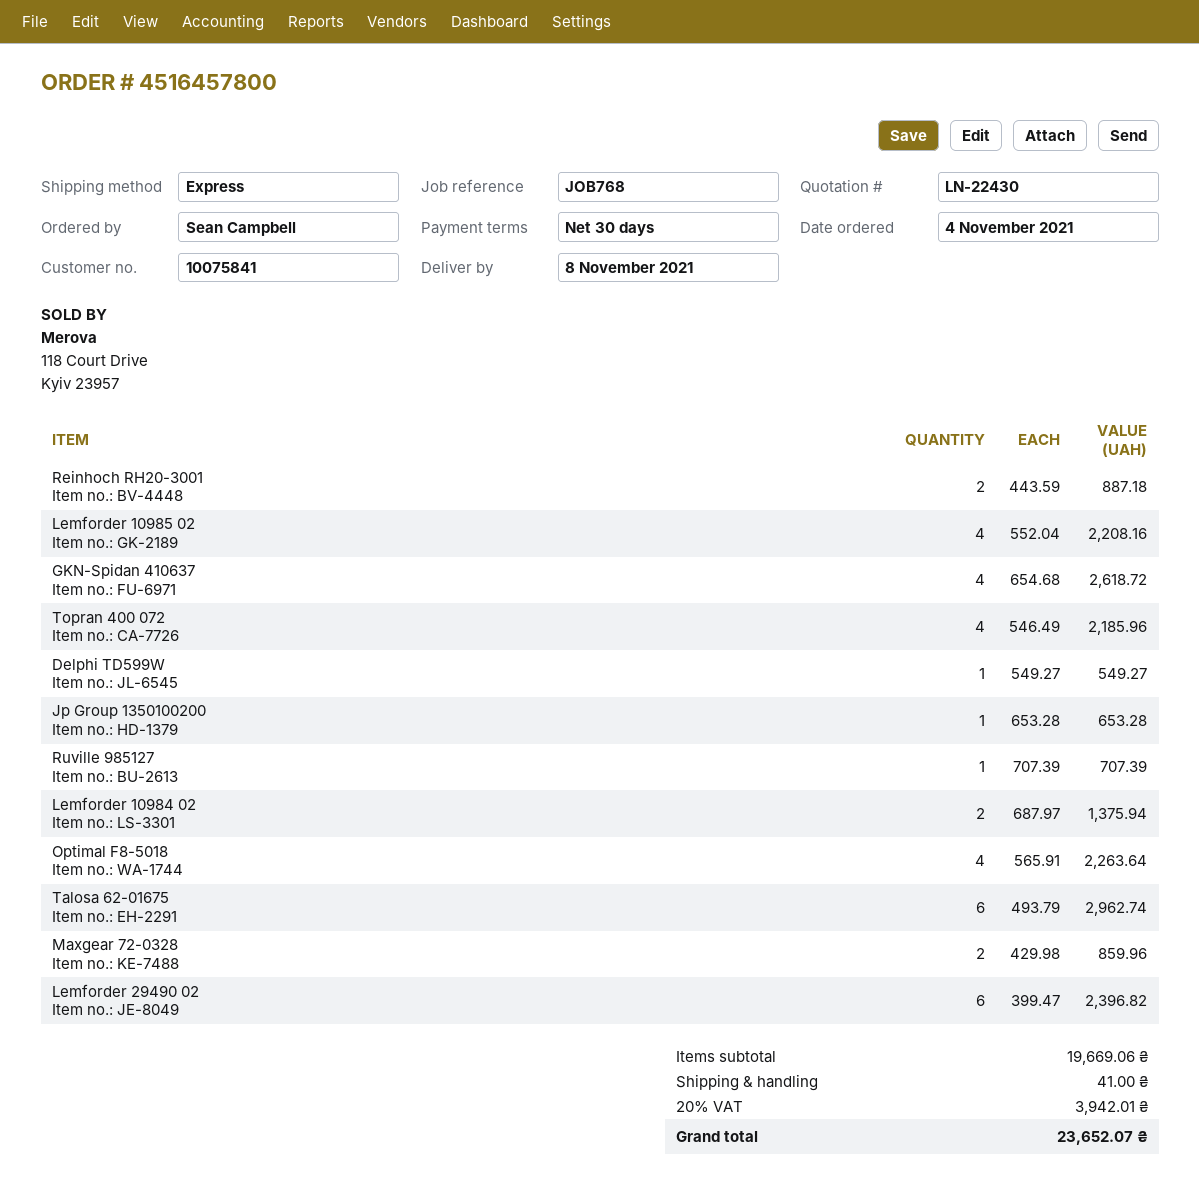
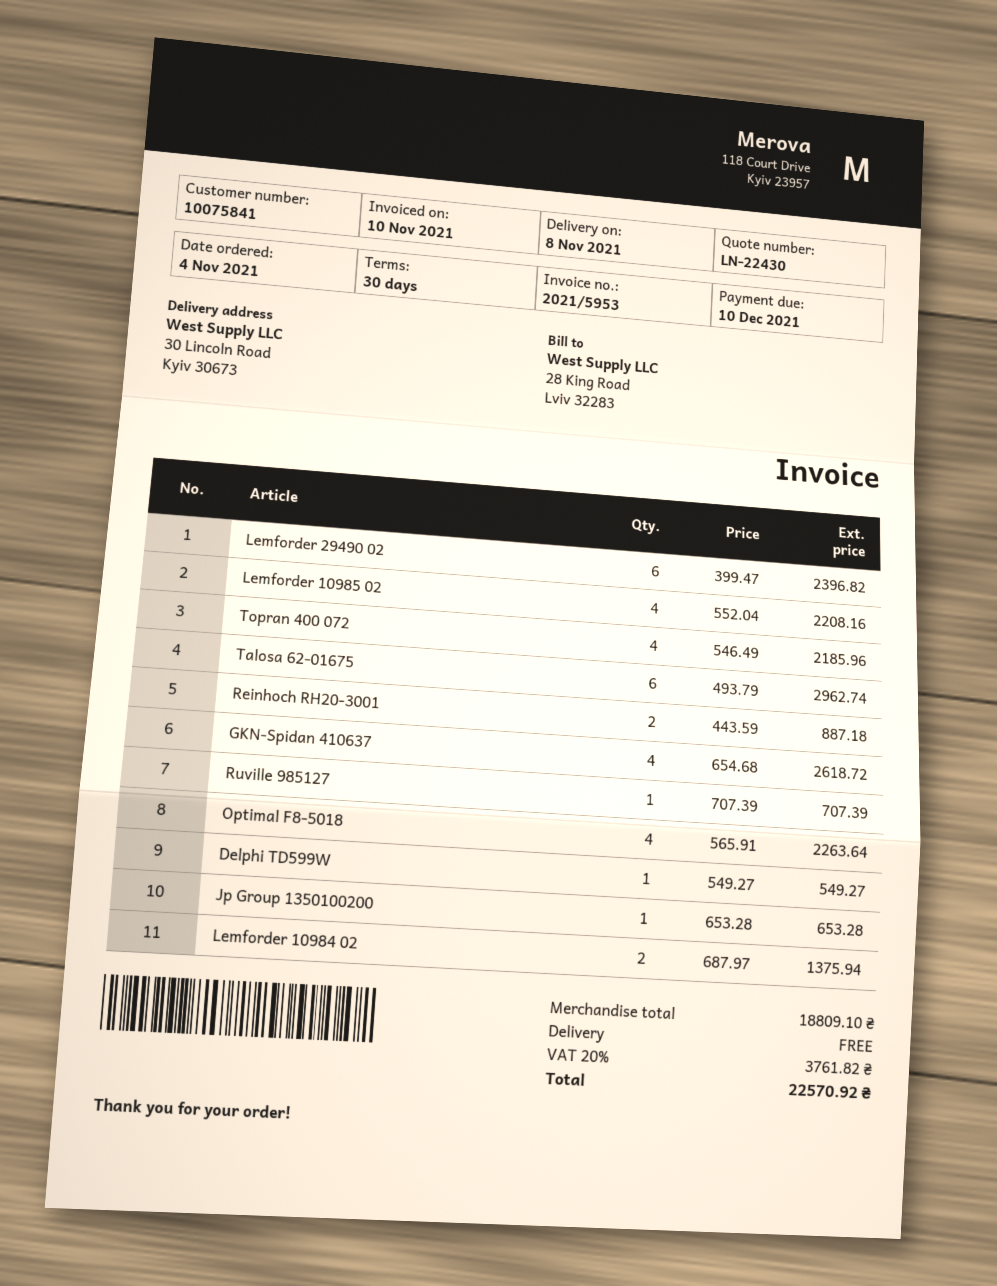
Maxgear 72-0328: 2 x 429.98 = 859.96 -> none
subtotal: 19669.06 -> 18809.10
shipping: 41.00 -> 0.00
tax: 20% = 3942.01 -> 20% = 3761.82
total: 23652.07 -> 22570.92

